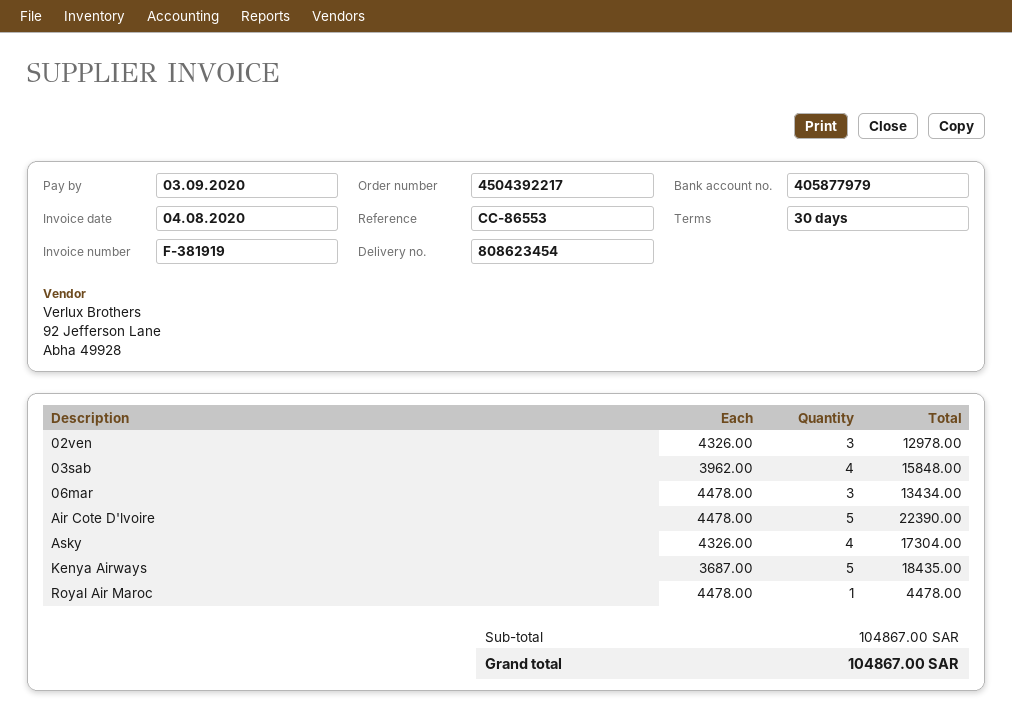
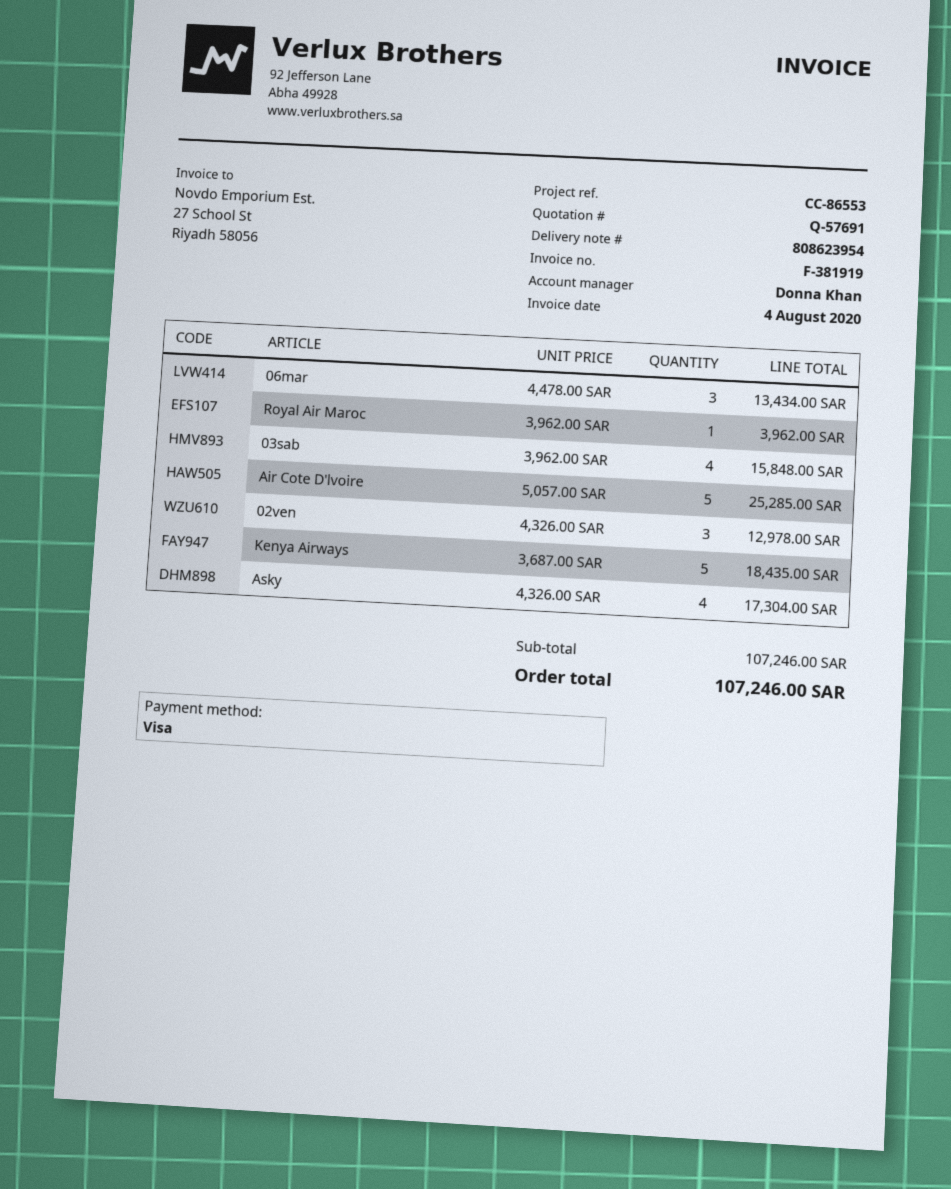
delivery note number: 808623454 -> 808623954
Air Cote D'lvoire: 5 x 4478.00 = 22390.00 -> 5 x 5057.00 = 25285.00
Royal Air Maroc: 1 x 4478.00 = 4478.00 -> 1 x 3962.00 = 3962.00
subtotal: 104867.00 -> 107246.00
total: 104867.00 -> 107246.00

